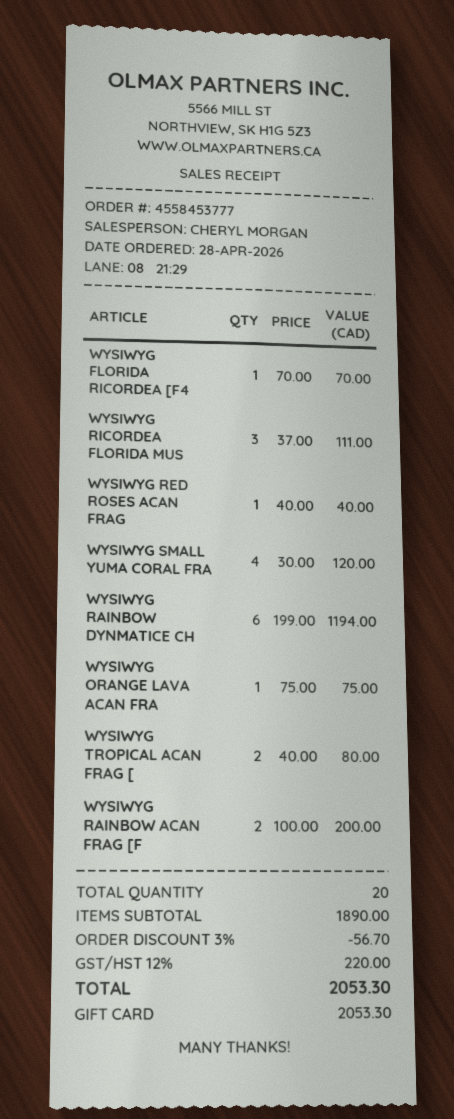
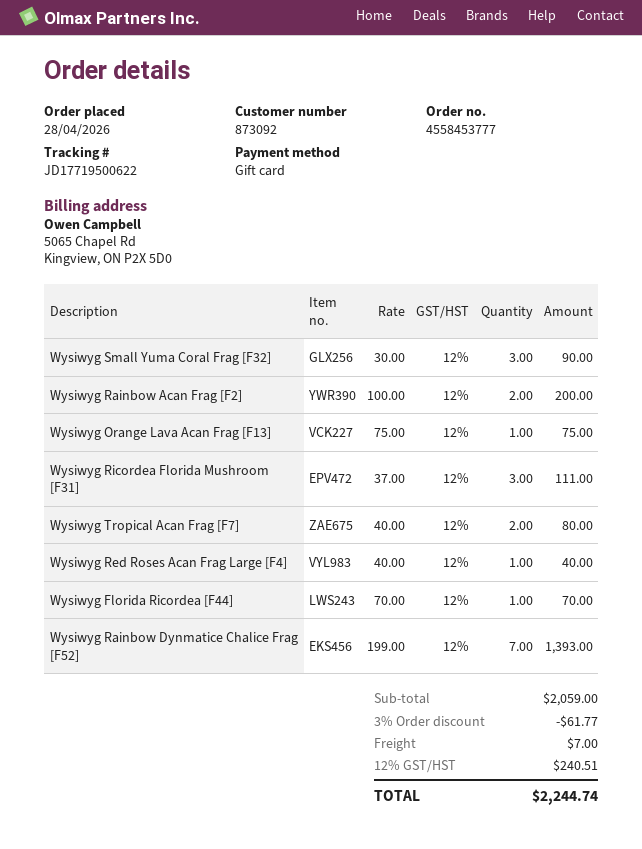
WYSIWYG SMALL YUMA CORAL FRA: 4 x 30.00 = 120.00 -> 3 x 30.00 = 90.00
WYSIWYG RAINBOW DYNMATICE CH: 6 x 199.00 = 1194.00 -> 7 x 199.00 = 1393.00
subtotal: 1890.00 -> 2059.00
discount: 3% = 56.70 -> 3% = 61.77
shipping: none -> 7.00
tax: 12% = 220.00 -> 12% = 240.51
total: 2053.30 -> 2244.74

